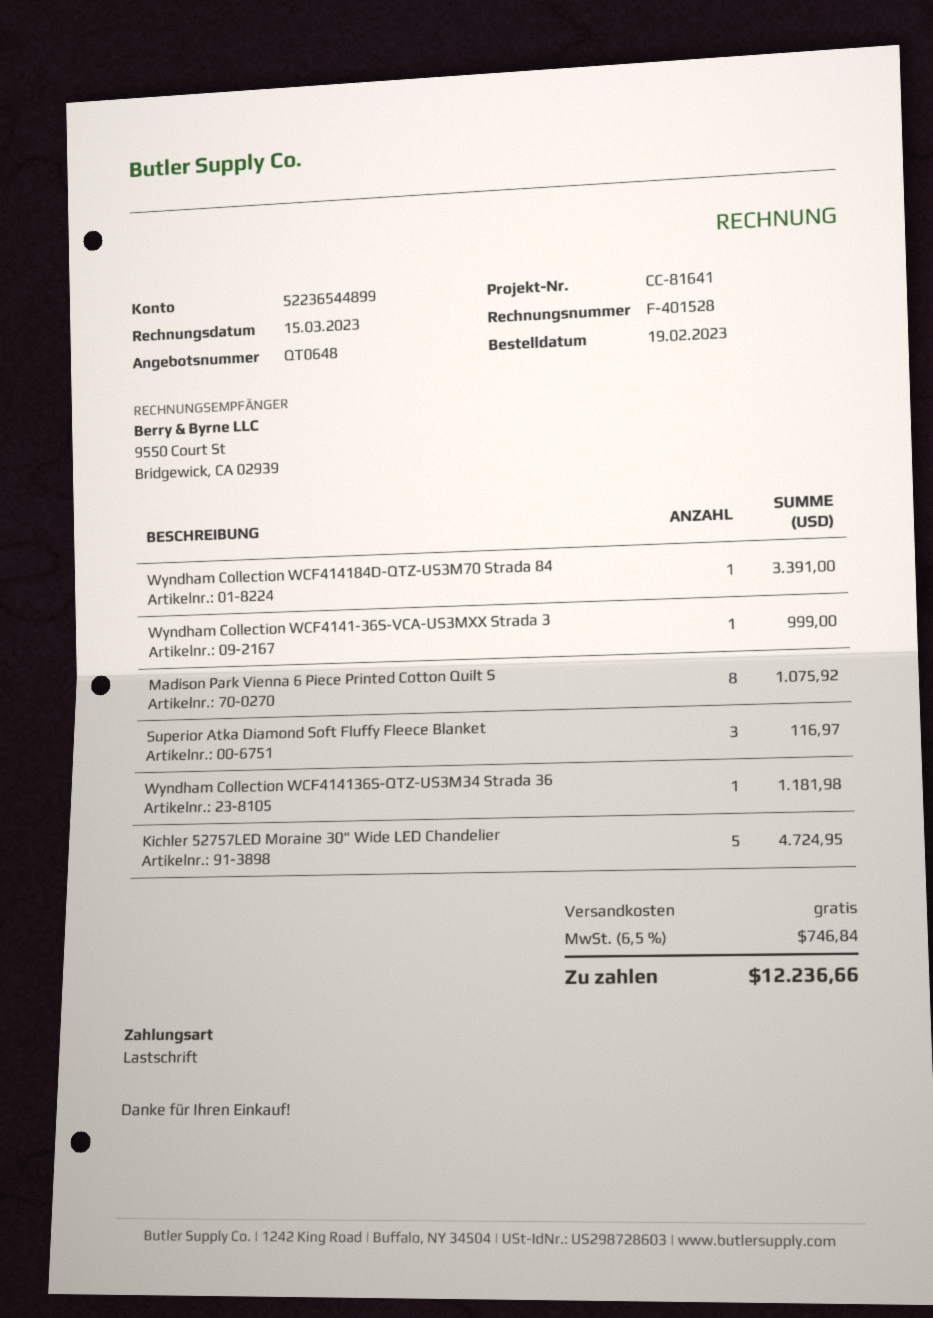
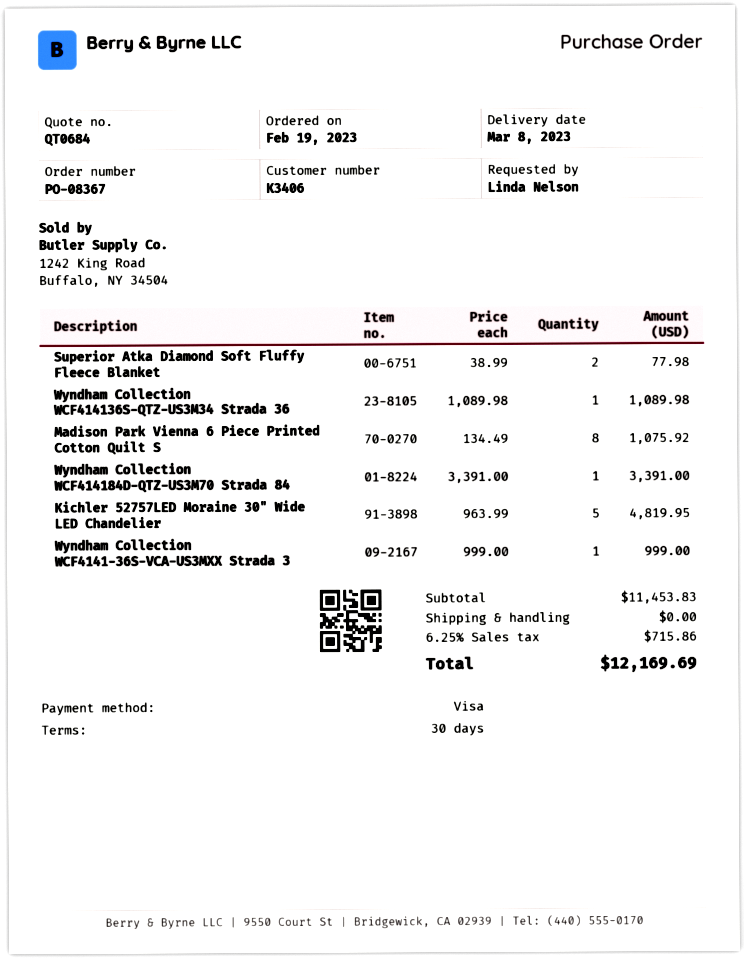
quote number: QT0648 -> QT0684
payment method: direct debit -> Visa
Superior Atka Diamond Soft Fluffy Fleece Blanket: 3 for 116.97 -> 2 for 77.98
Wyndham Collection WCF414136S-QTZ-US3M34 Strada 36: 1 for 1181.98 -> 1 for 1089.98
Kichler 52757LED Moraine 30" Wide LED Chandelier: 5 for 4724.95 -> 5 for 4819.95
tax: 6.5% = 746.84 -> 6.25% = 715.86
total: 12236.66 -> 12169.69

